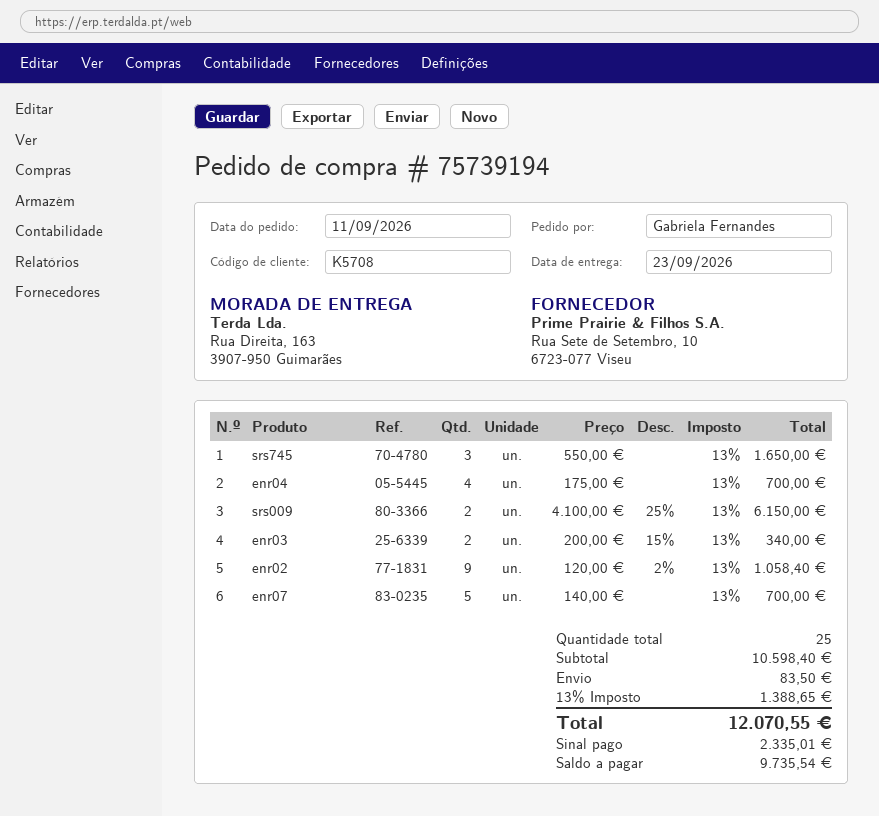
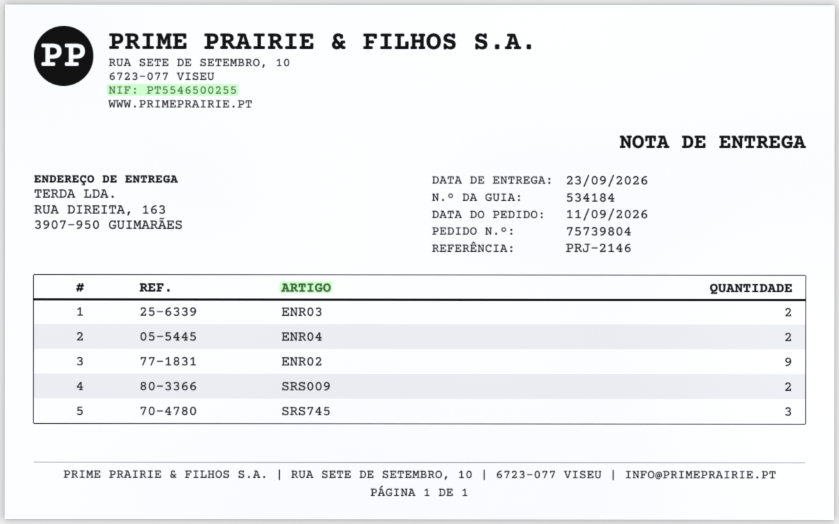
order number: 75739194 -> 75739804
enr04: 4 -> 2
enr07: 5 -> none

